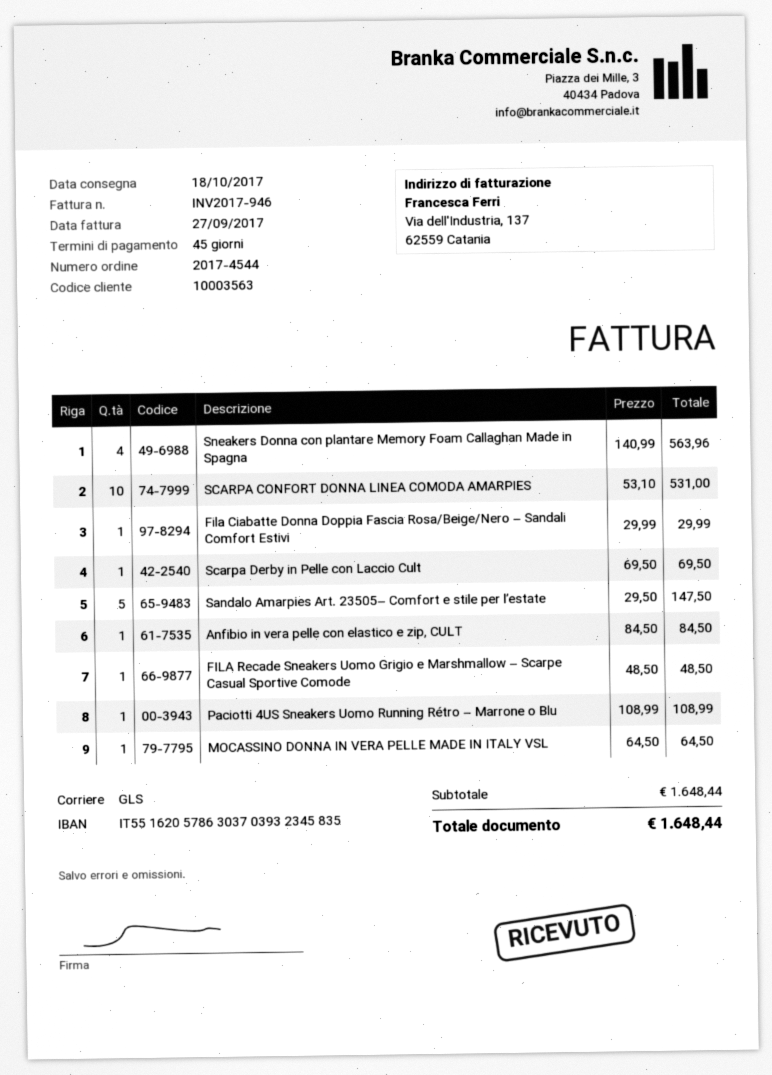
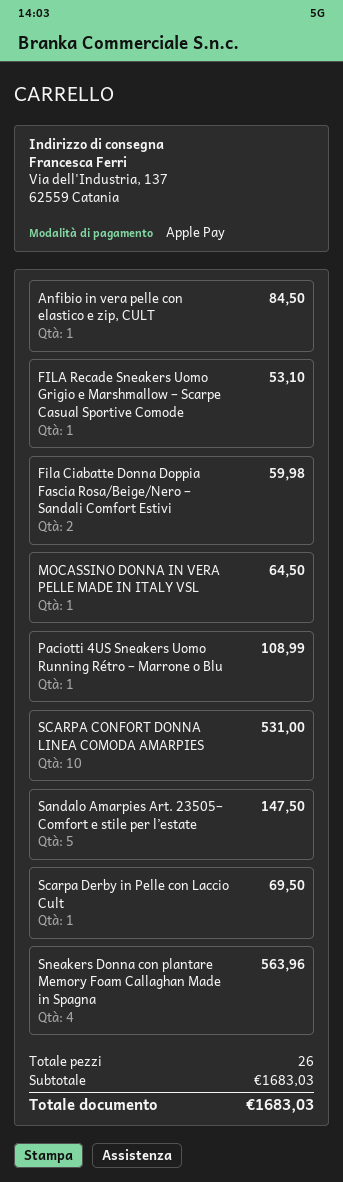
Fila Ciabatte Donna Doppia Fascia Rosa/Beige/Nero – Sandali Comfort Estivi: 1 for 29.99 -> 2 for 59.98
FILA Recade Sneakers Uomo Grigio e Marshmallow – Scarpe Casual Sportive Comode: 1 for 48.50 -> 1 for 53.10
subtotal: 1648.44 -> 1683.03
total: 1648.44 -> 1683.03

